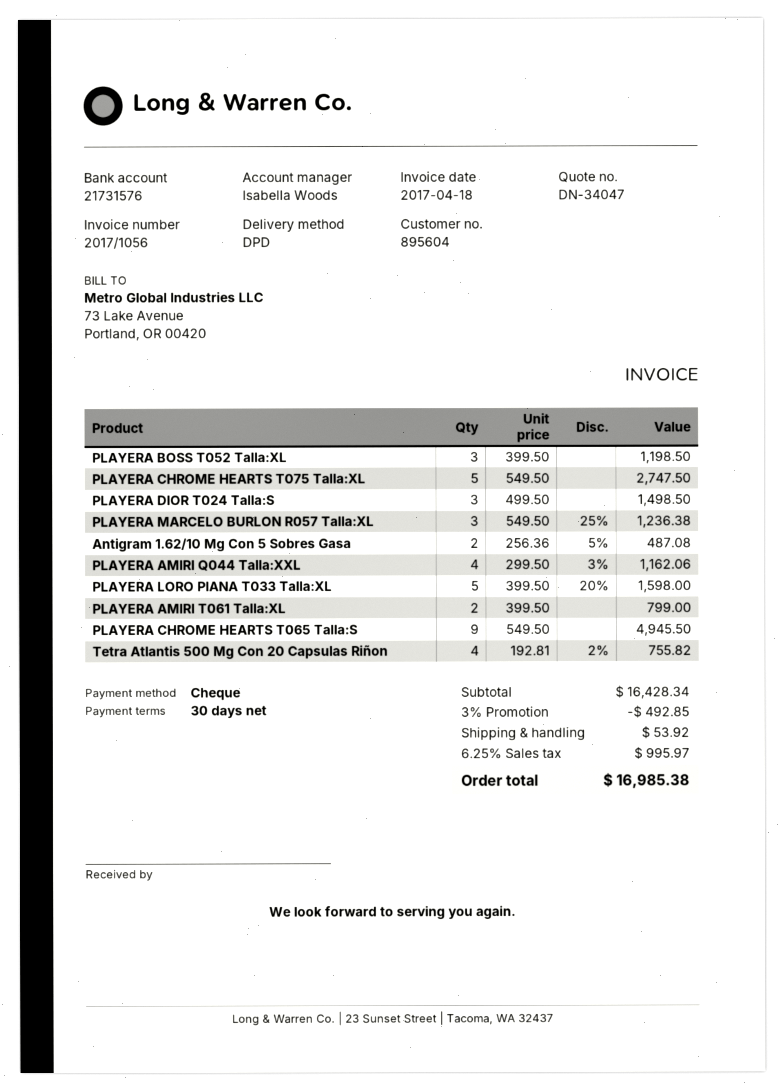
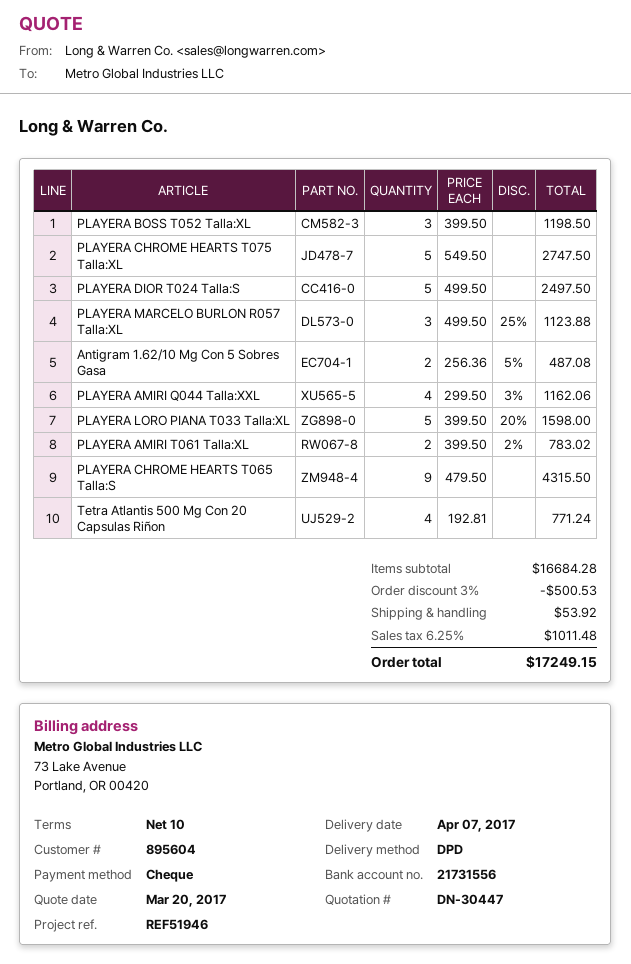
quote number: DN-34047 -> DN-30447
payment terms: 30 days -> 10 days
bank account: 21731576 -> 21731556
PLAYERA DIOR T024 Talla:S: 3 x 499.50 = 1498.50 -> 5 x 499.50 = 2497.50
PLAYERA MARCELO BURLON R057 Talla:XL: 3 x 549.50 - 25% = 1236.38 -> 3 x 499.50 - 25% = 1123.88
PLAYERA AMIRI T061 Talla:XL: 2 x 399.50 = 799.00 -> 2 x 399.50 - 2% = 783.02
PLAYERA CHROME HEARTS T065 Talla:S: 9 x 549.50 = 4945.50 -> 9 x 479.50 = 4315.50
Tetra Atlantis 500 Mg Con 20 Capsulas Riñon: 4 x 192.81 - 2% = 755.82 -> 4 x 192.81 = 771.24
subtotal: 16428.34 -> 16684.28
discount: 3% = 492.85 -> 3% = 500.53
tax: 6.25% = 995.97 -> 6.25% = 1011.48
total: 16985.38 -> 17249.15

